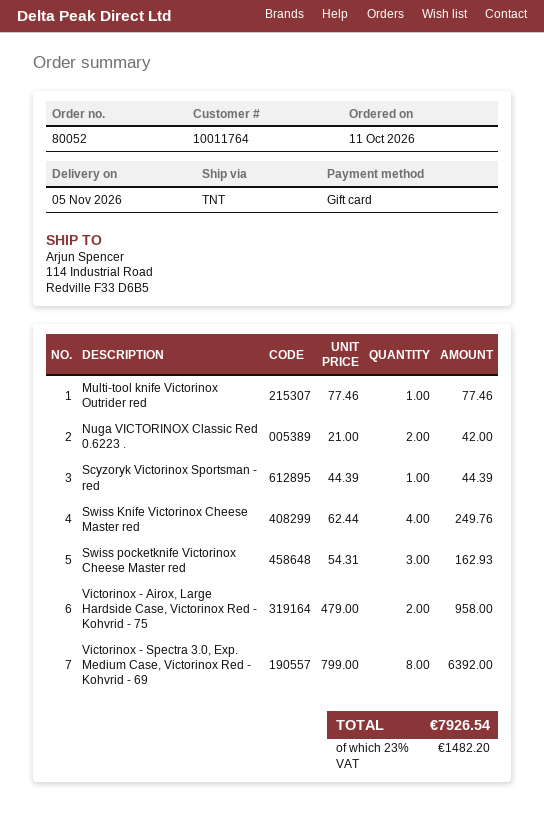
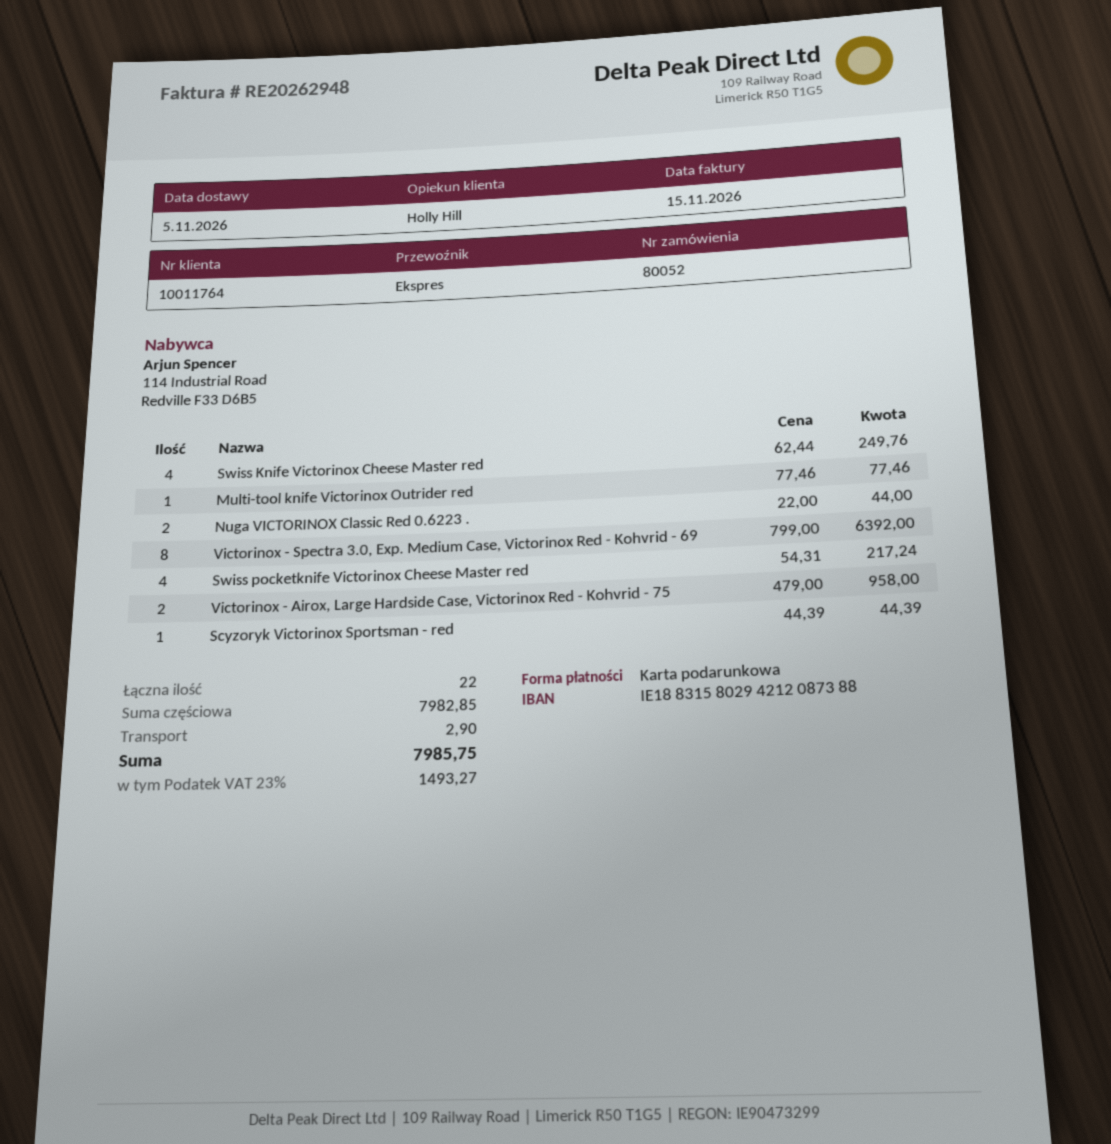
shipping method: TNT -> express
Nuga VICTORINOX Classic Red 0.6223 .: 2 x 21.00 = 42.00 -> 2 x 22.00 = 44.00
Swiss pocketknife Victorinox Cheese Master red: 3 x 54.31 = 162.93 -> 4 x 54.31 = 217.24
shipping: none -> 2.90
tax: 23% = 1482.20 -> 23% = 1493.27
total: 7926.54 -> 7985.75

